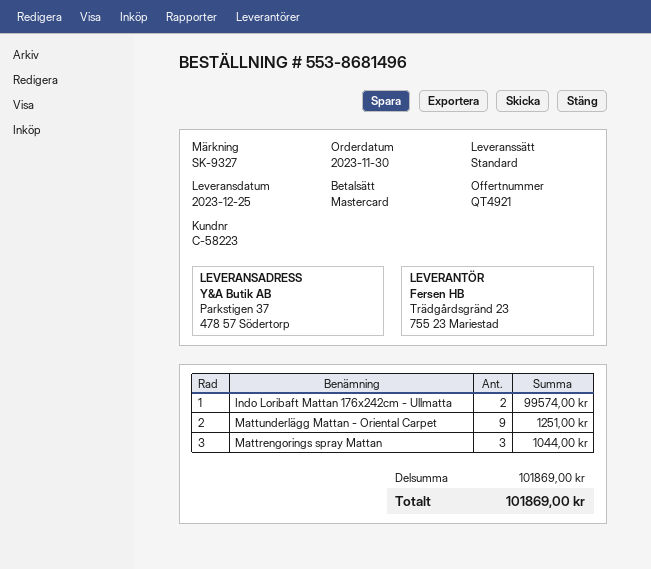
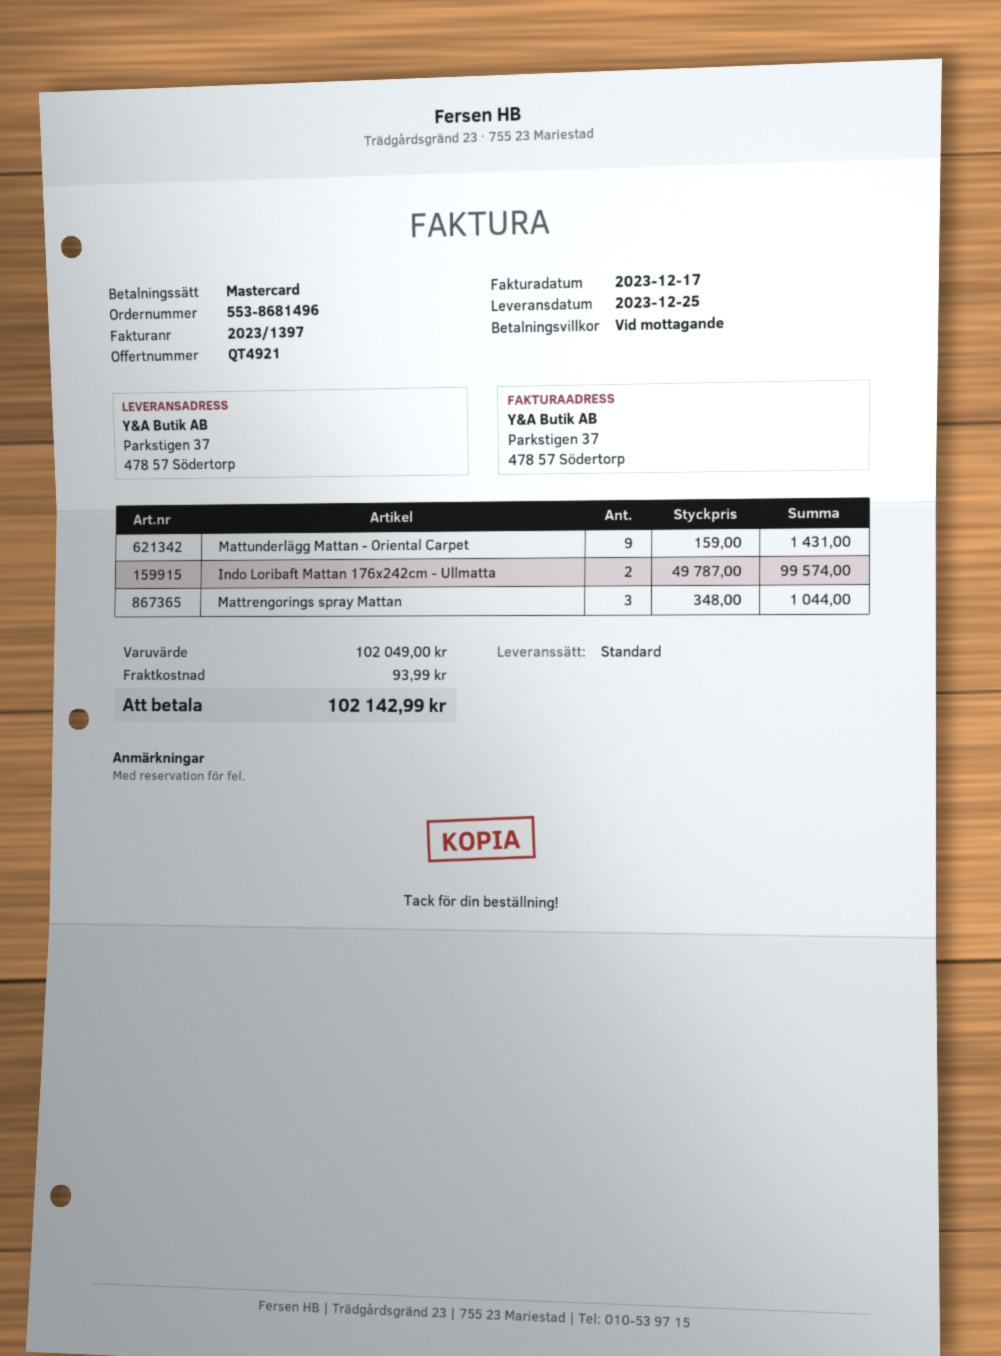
Mattunderlägg Mattan - Oriental Carpet: 9 for 1251.00 -> 9 for 1431.00
subtotal: 101869.00 -> 102049.00
shipping: none -> 93.99
total: 101869.00 -> 102142.99

